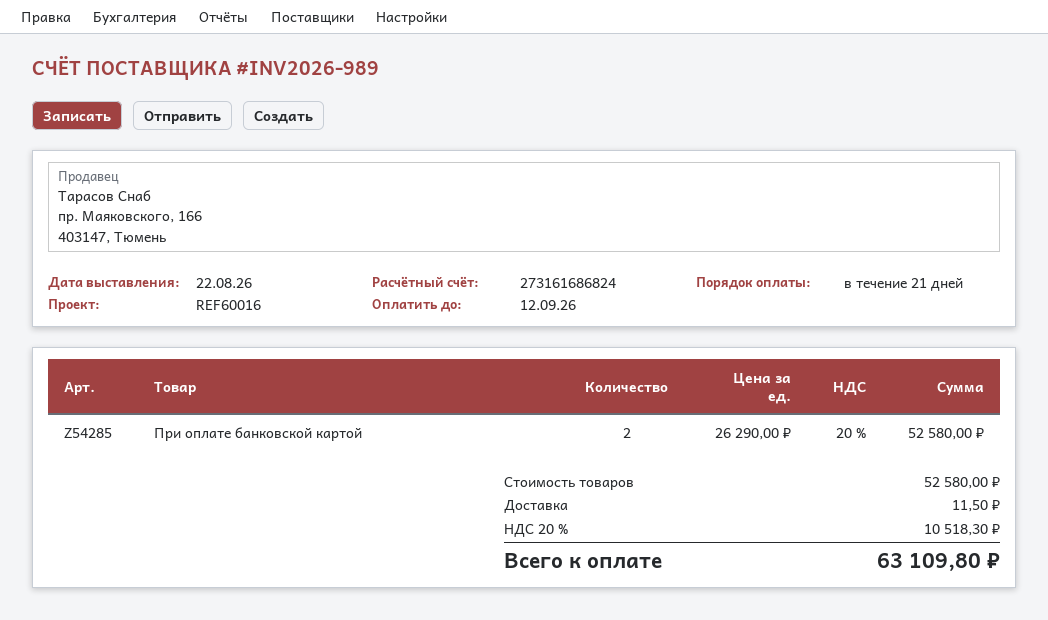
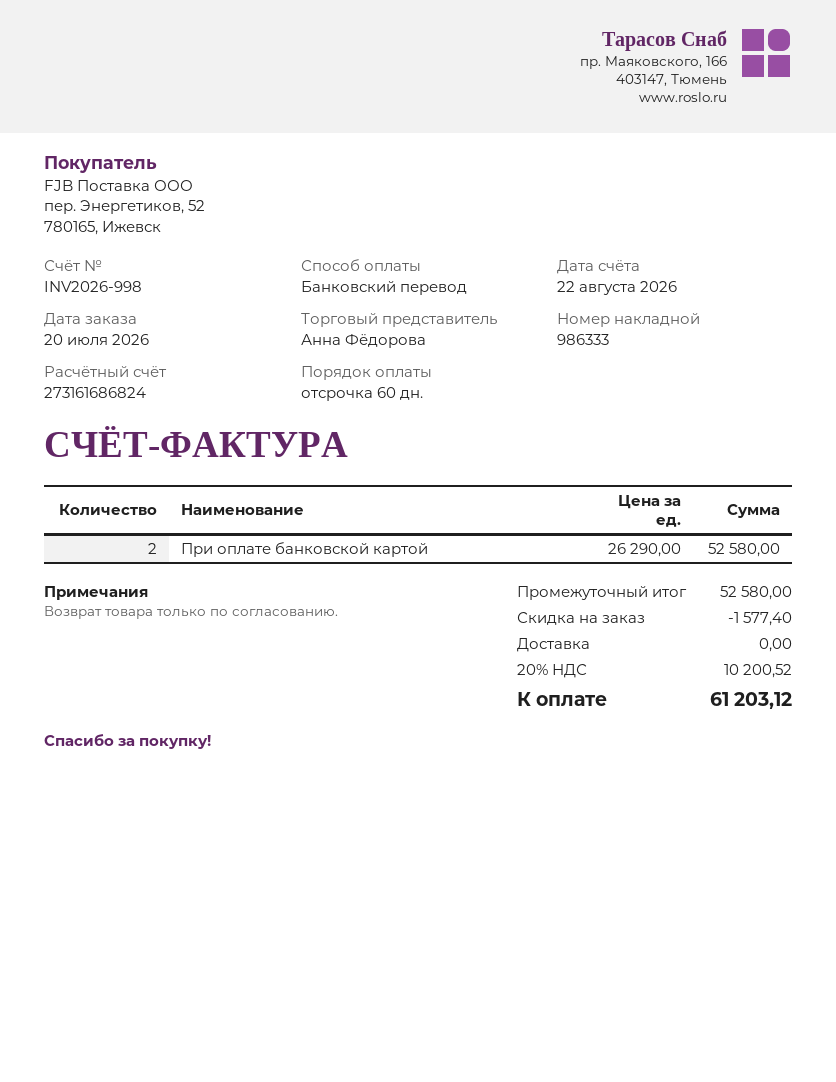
invoice number: INV2026-989 -> INV2026-998
payment terms: 21 days -> 60 days
discount: none -> 1577.40
shipping: 11.50 -> 0.00
tax: 20% = 10518.30 -> 20% = 10200.52
total: 63109.80 -> 61203.12

